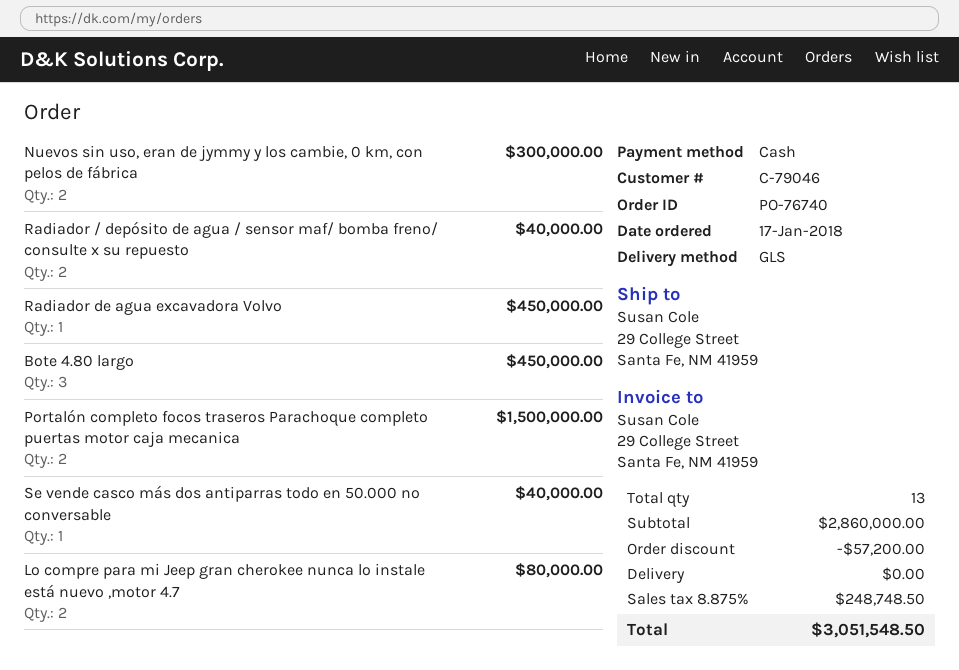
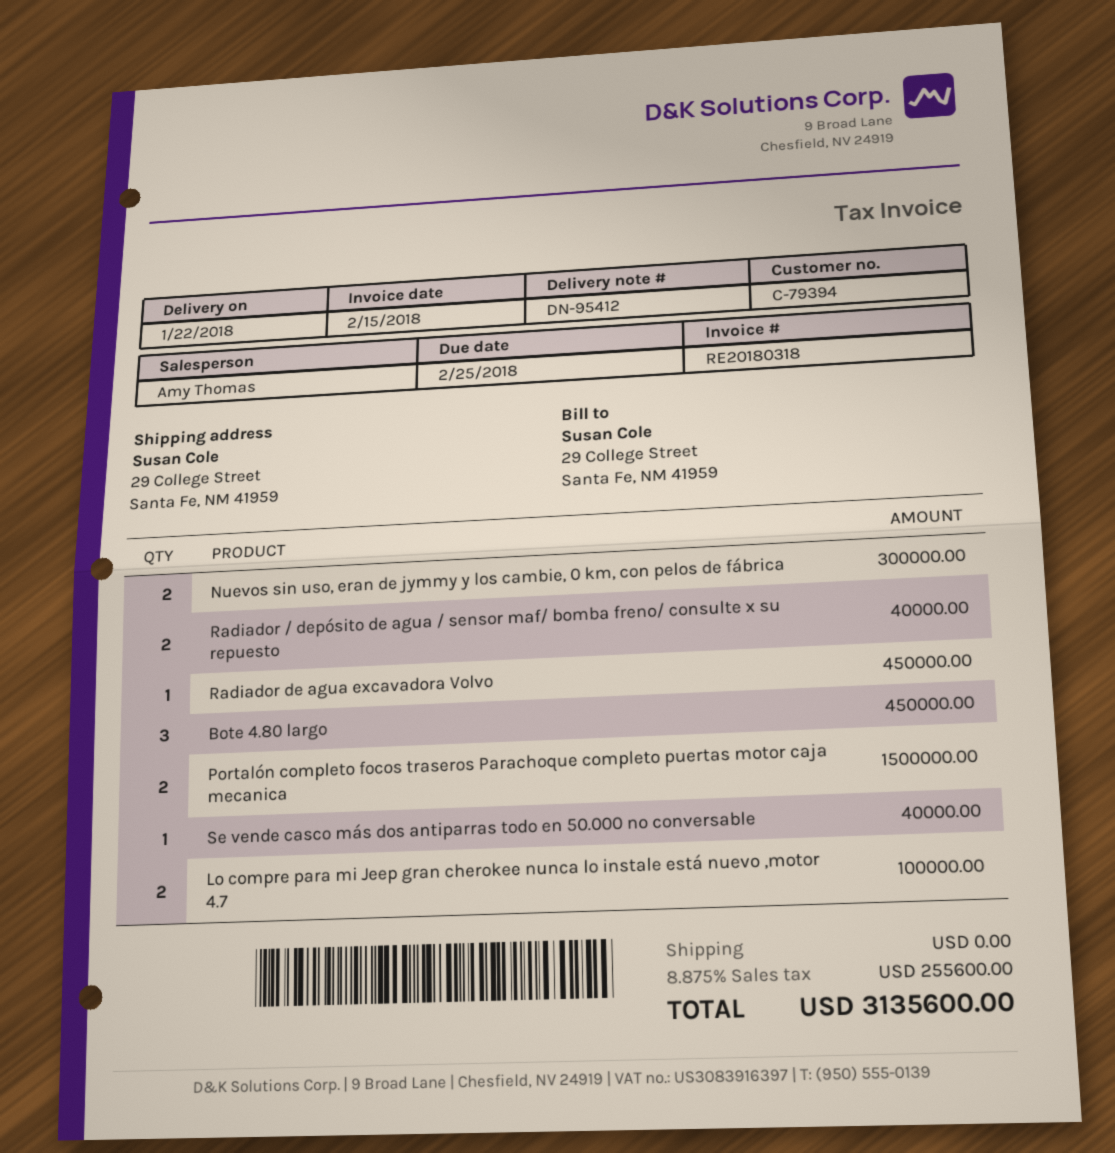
customer number: C-79046 -> C-79394
Lo compre para mi Jeep gran cherokee nunca lo instale está nuevo ,motor 4.7: 2 for 80000.00 -> 2 for 100000.00
discount: 57200.00 -> none
tax: 8.875% = 248748.50 -> 8.875% = 255600.00
total: 3051548.50 -> 3135600.00

